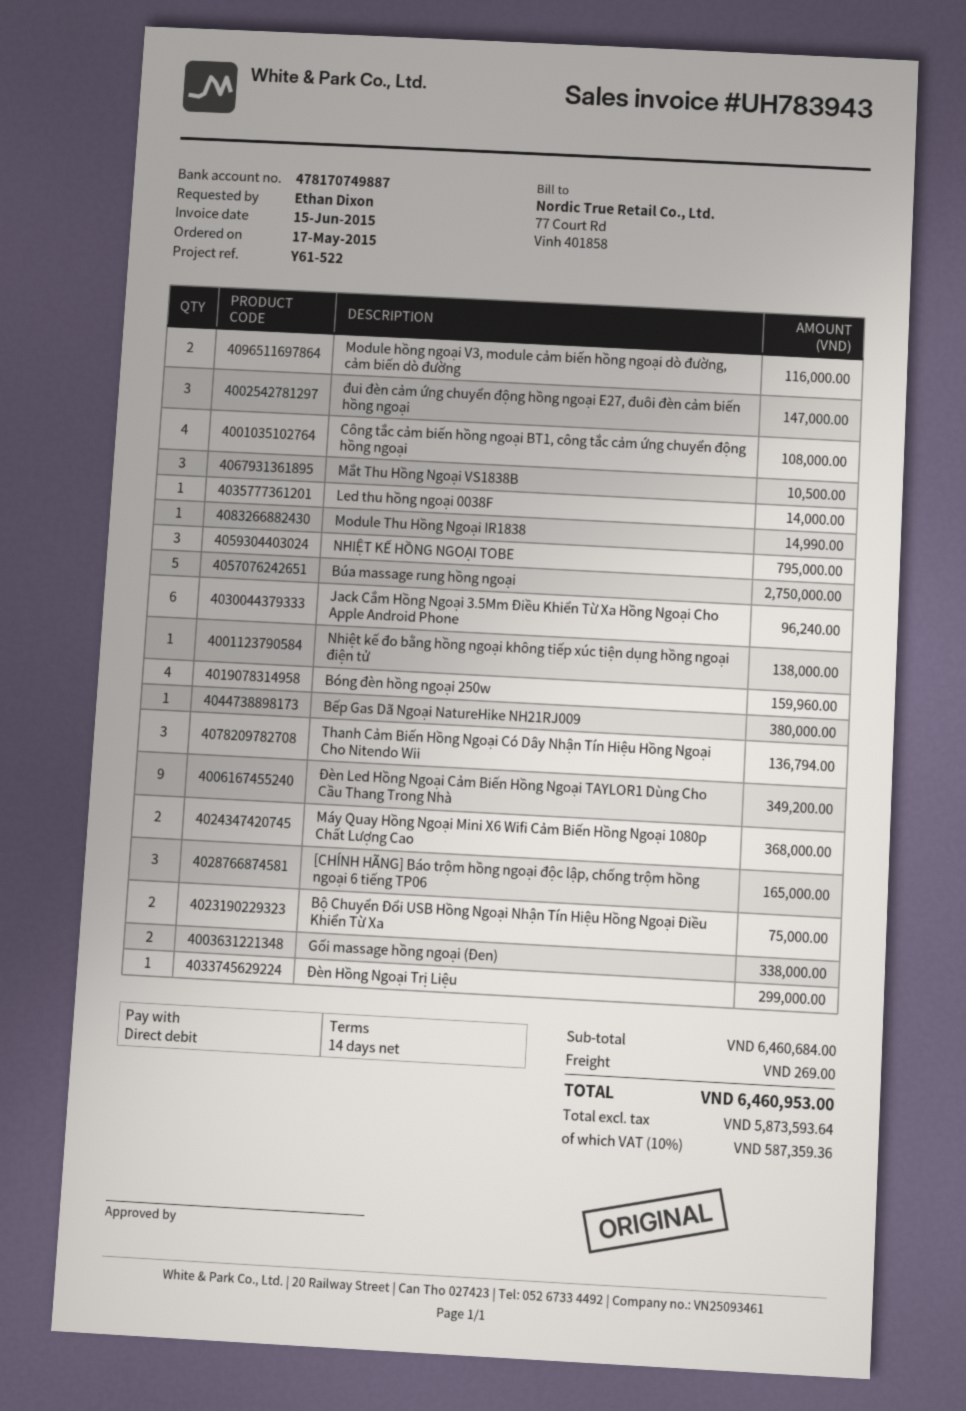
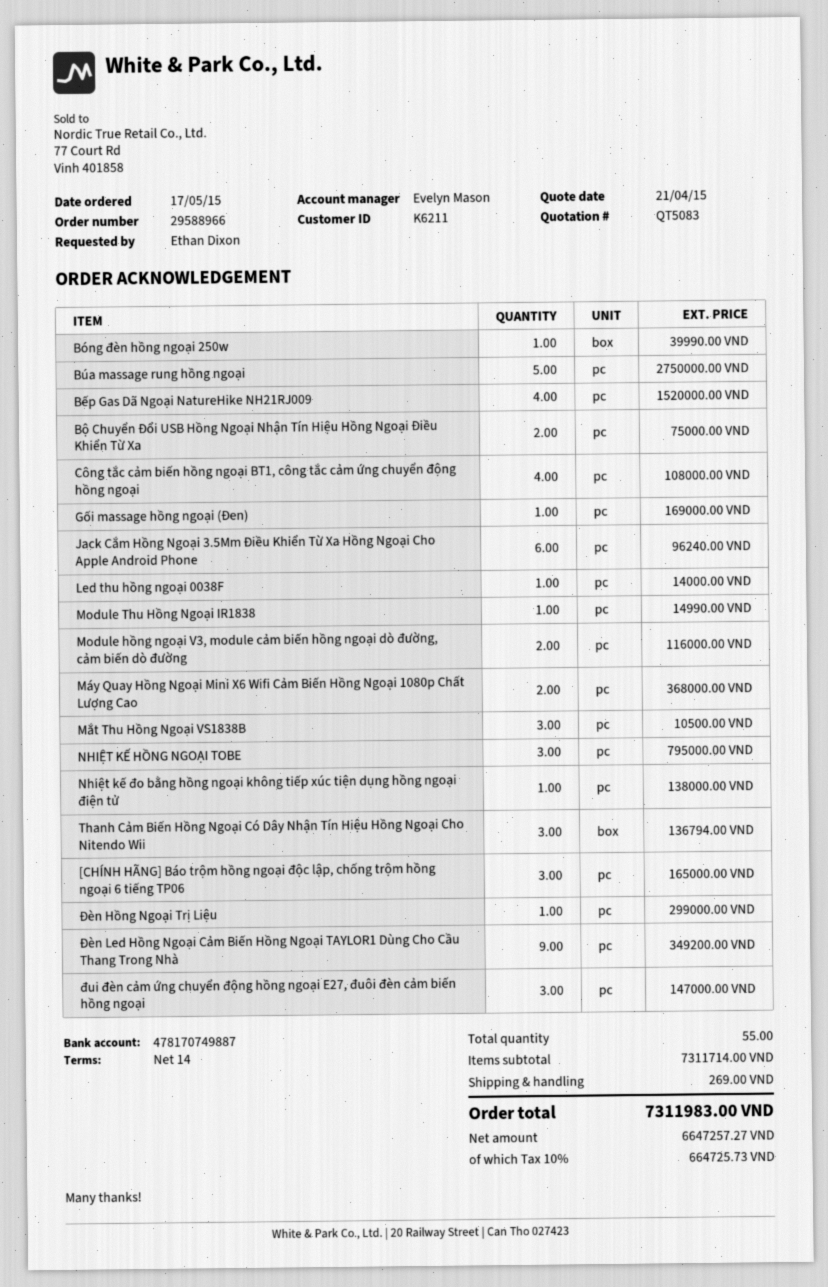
Bóng đèn hồng ngoại 250w: 4 for 159960.00 -> 1 for 39990.00
Bếp Gas Dã Ngoại NatureHike NH21RJ009: 1 for 380000.00 -> 4 for 1520000.00
Gối massage hồng ngoại (Đen): 2 for 338000.00 -> 1 for 169000.00
subtotal: 6460684.00 -> 7311714.00
net: 5873593.64 -> 6647257.27
tax: 10% = 587359.36 -> 10% = 664725.73
total: 6460953.00 -> 7311983.00

